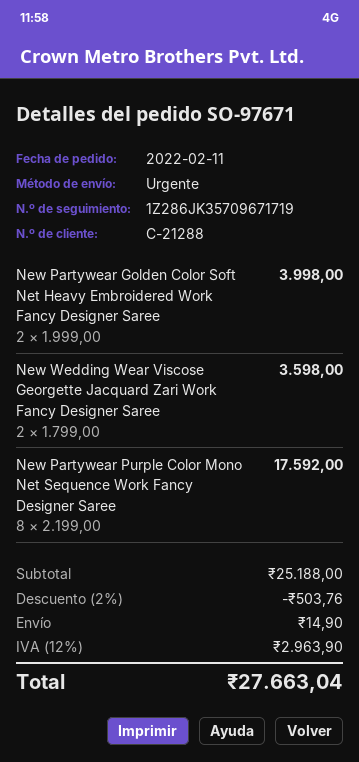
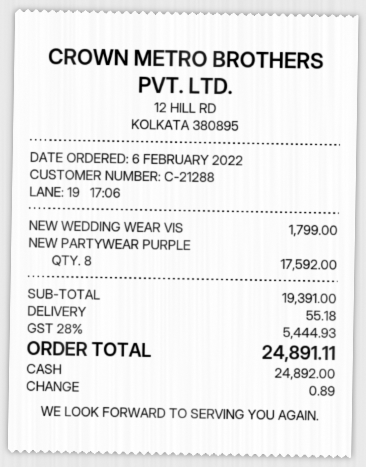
order date: 2022-02-11 -> 2022-02-06
New Partywear Golden Color Soft Net Heavy Embroidered Work Fancy Designer Saree: 2 for 3998.00 -> none
New Wedding Wear Viscose Georgette Jacquard Zari Work Fancy Designer Saree: 2 for 3598.00 -> 1 for 1799.00
subtotal: 25188.00 -> 19391.00
discount: 2% = 503.76 -> none
shipping: 14.90 -> 55.18
tax: 12% = 2963.90 -> 28% = 5444.93
total: 27663.04 -> 24891.11

